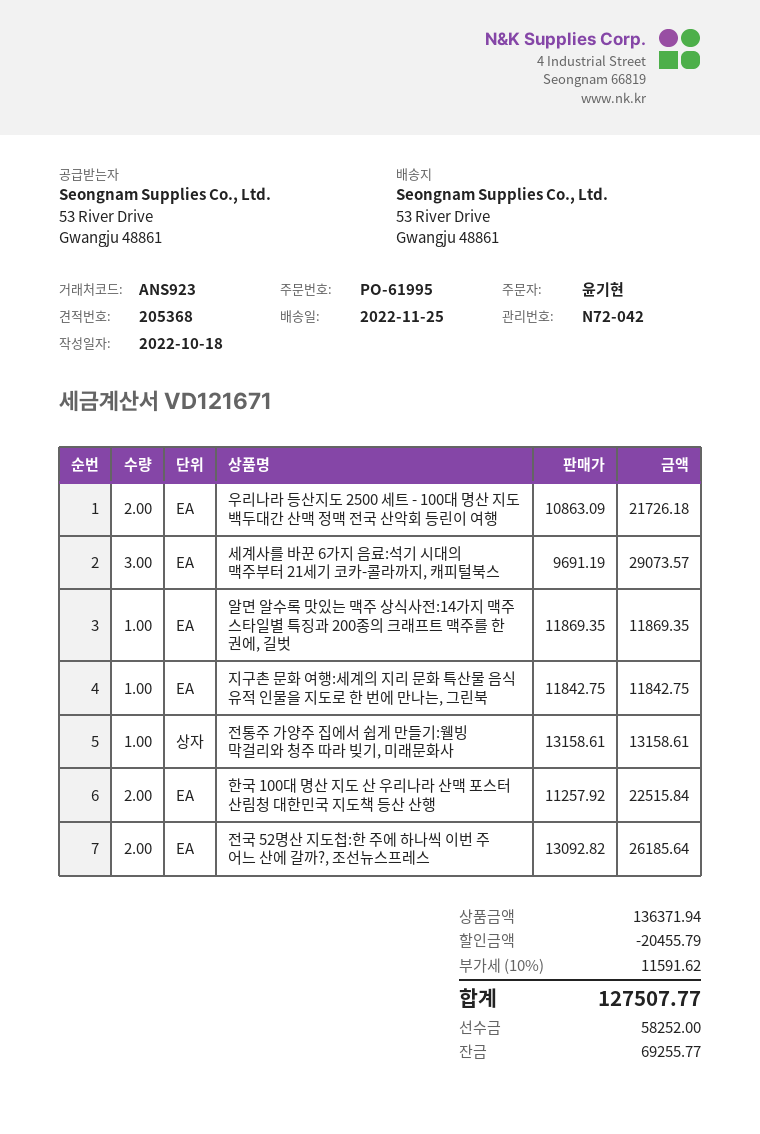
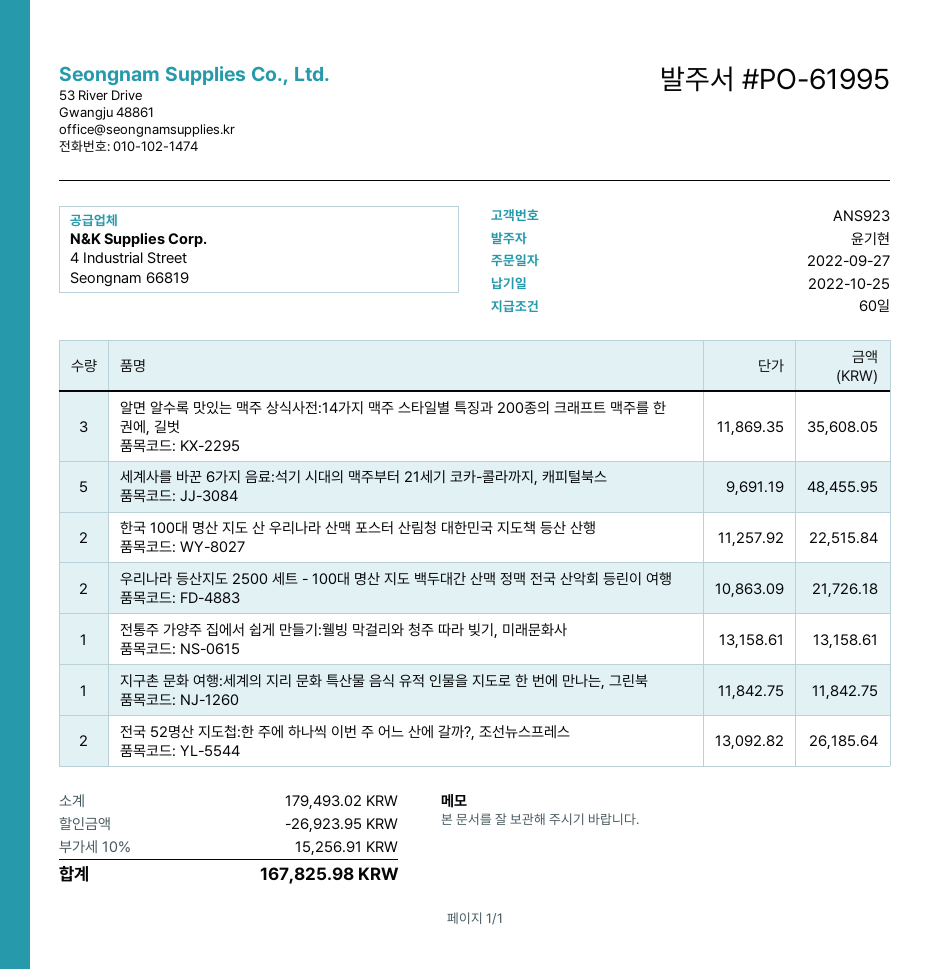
delivery date: 2022-11-25 -> 2022-10-25
세계사를 바꾼 6가지 음료:석기 시대의 맥주부터 21세기 코카-콜라까지, 캐피털북스: 3 x 9691.19 = 29073.57 -> 5 x 9691.19 = 48455.95
알면 알수록 맛있는 맥주 상식사전:14가지 맥주 스타일별 특징과 200종의 크래프트 맥주를 한 권에, 길벗: 1 x 11869.35 = 11869.35 -> 3 x 11869.35 = 35608.05
subtotal: 136371.94 -> 179493.02
discount: 20455.79 -> 26923.95
tax: 10% = 11591.62 -> 10% = 15256.91
total: 127507.77 -> 167825.98

